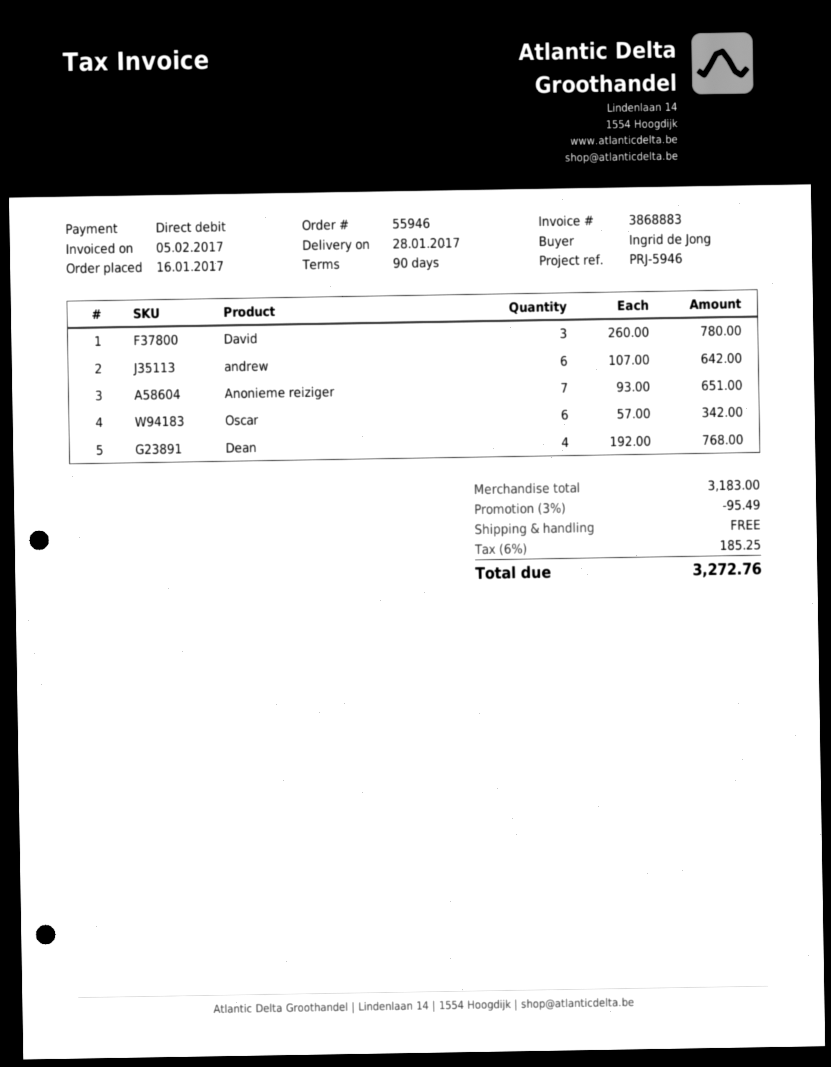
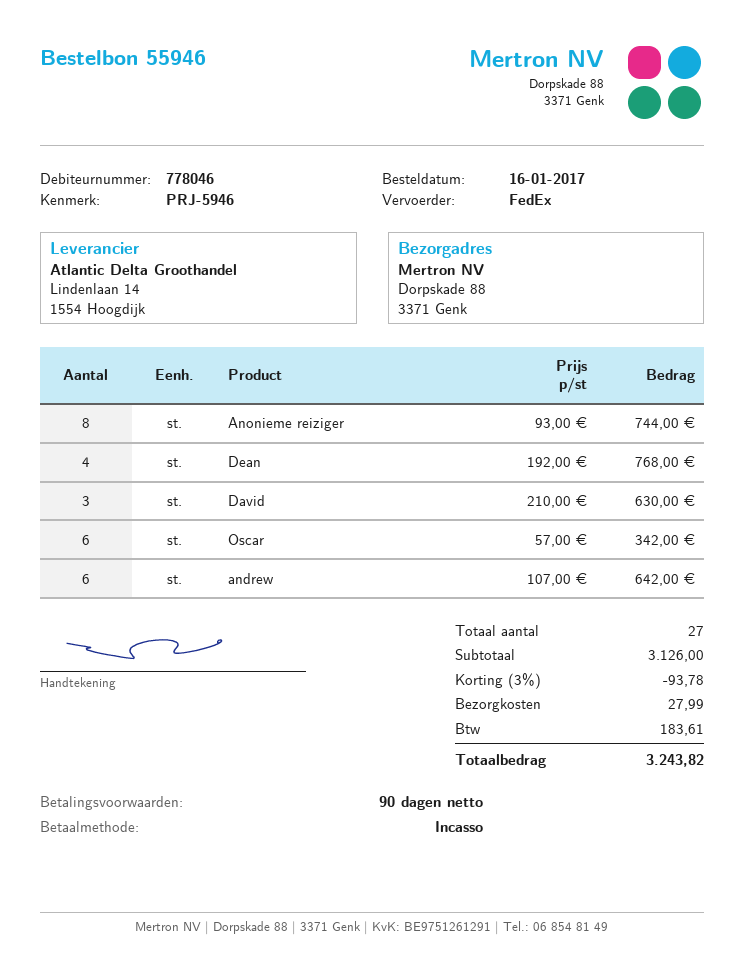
David: 3 x 260.00 = 780.00 -> 3 x 210.00 = 630.00
Anonieme reiziger: 7 x 93.00 = 651.00 -> 8 x 93.00 = 744.00
subtotal: 3183.00 -> 3126.00
discount: 3% = 95.49 -> 3% = 93.78
shipping: 0.00 -> 27.99
tax: 185.25 -> 183.61
total: 3272.76 -> 3243.82

